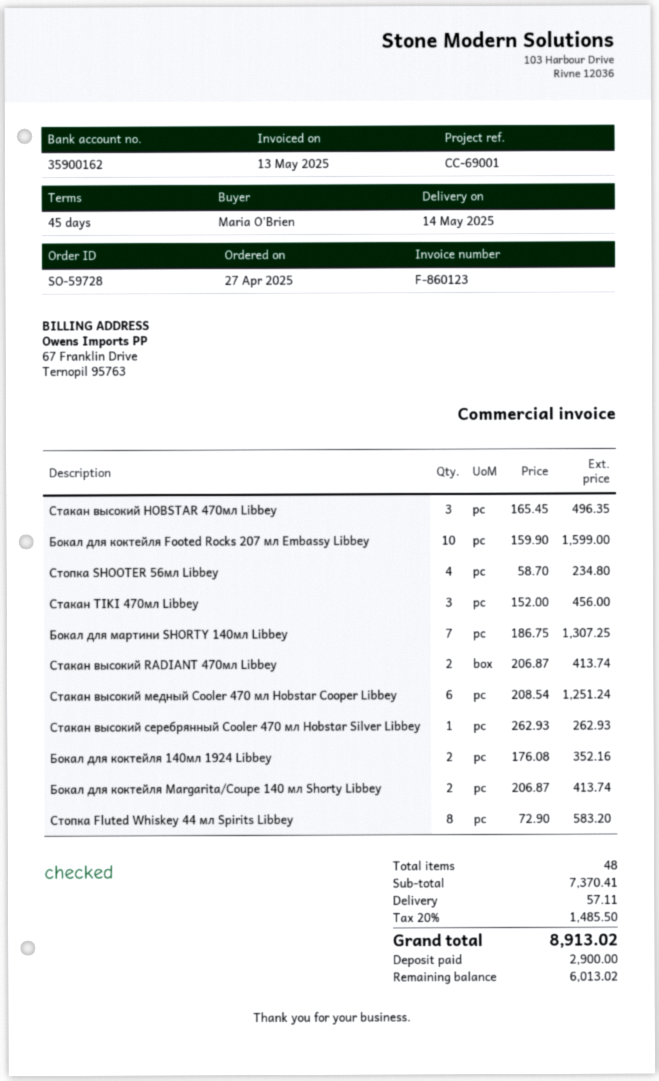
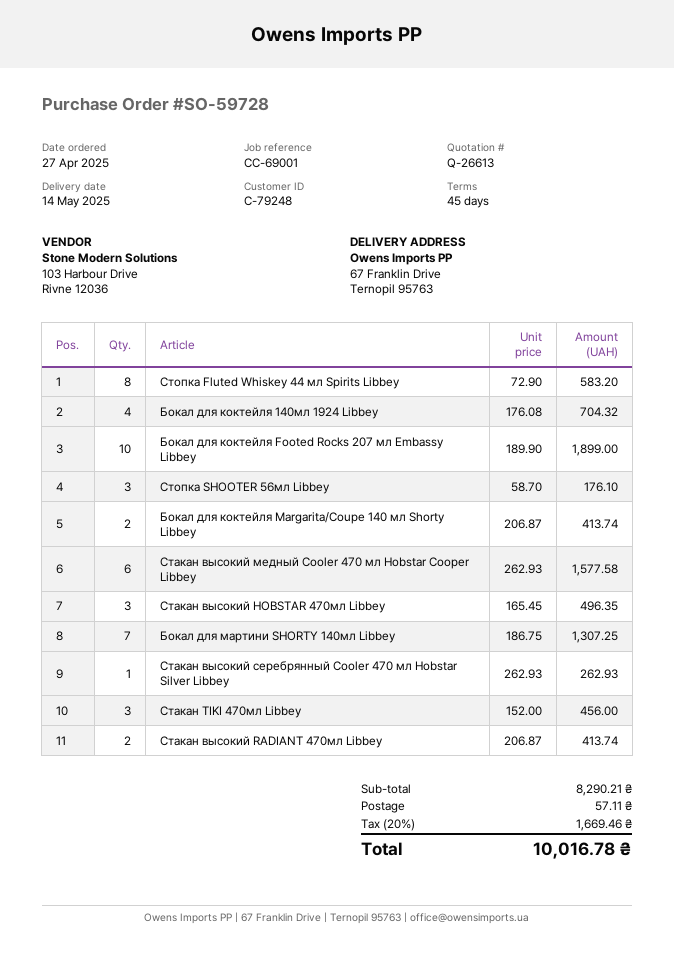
Бокал для коктейля Footed Rocks 207 мл Embassy Libbey: 10 x 159.90 = 1599.00 -> 10 x 189.90 = 1899.00
Стопка SHOOTER 56мл Libbey: 4 x 58.70 = 234.80 -> 3 x 58.70 = 176.10
Стакан высокий медный Cooler 470 мл Hobstar Cooper Libbey: 6 x 208.54 = 1251.24 -> 6 x 262.93 = 1577.58
Бокал для коктейля 140мл 1924 Libbey: 2 x 176.08 = 352.16 -> 4 x 176.08 = 704.32
subtotal: 7370.41 -> 8290.21
tax: 20% = 1485.50 -> 20% = 1669.46
total: 8913.02 -> 10016.78

